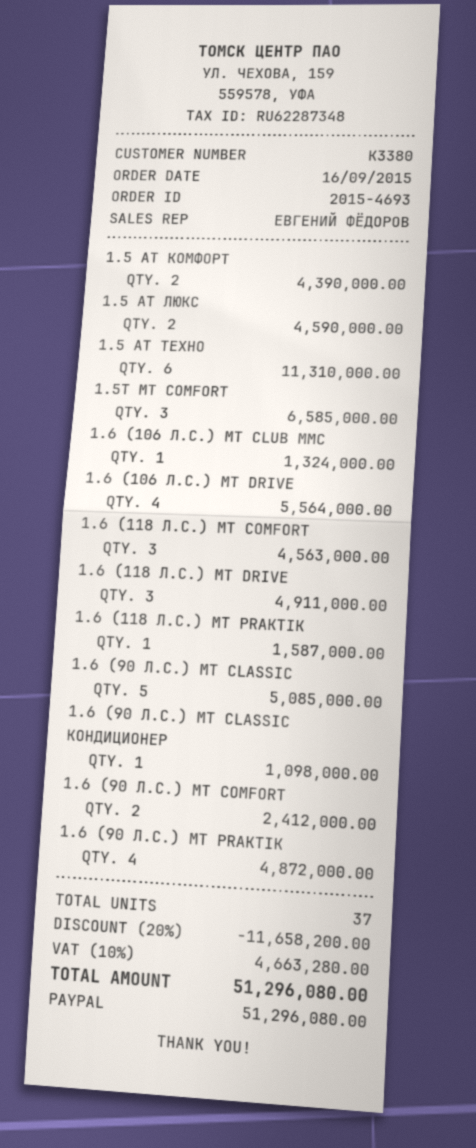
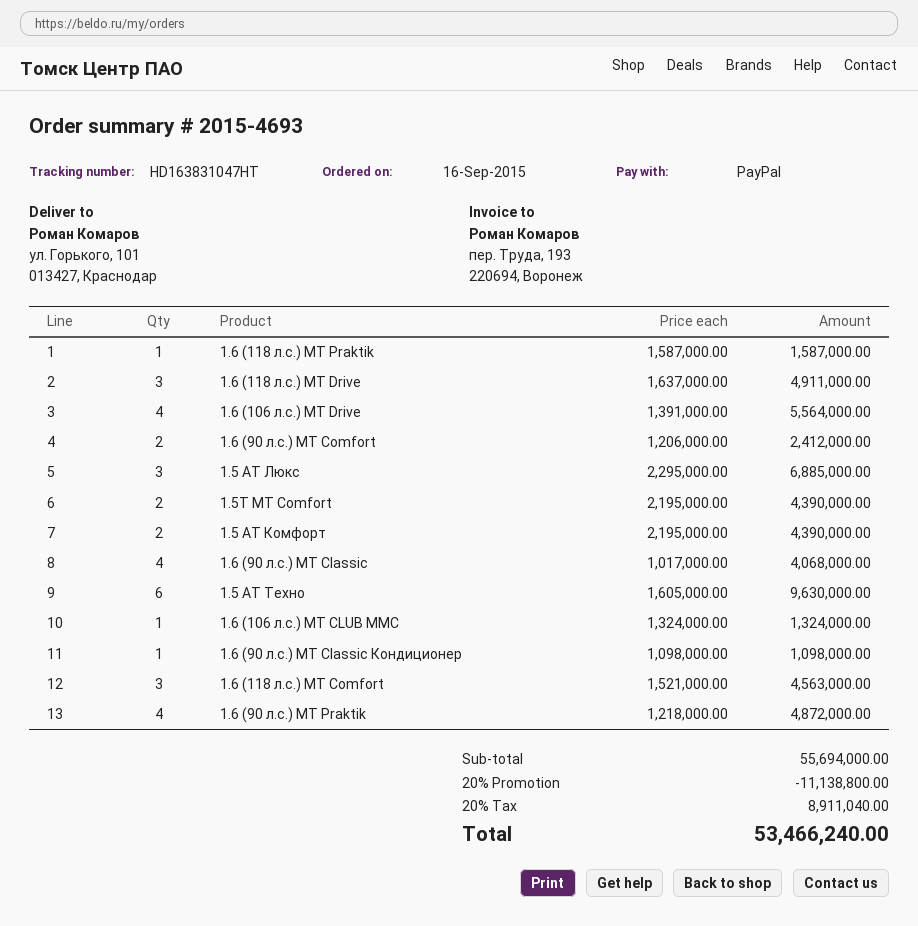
1.5 AT ЛЮКС: 2 for 4590000.00 -> 3 for 6885000.00
1.5 AT ТЕХНО: 6 for 11310000.00 -> 6 for 9630000.00
1.5T MT COMFORT: 3 for 6585000.00 -> 2 for 4390000.00
1.6 (90 Л.С.) MT CLASSIC: 5 for 5085000.00 -> 4 for 4068000.00
discount: 20% = 11658200.00 -> 20% = 11138800.00
tax: 10% = 4663280.00 -> 20% = 8911040.00
total: 51296080.00 -> 53466240.00

